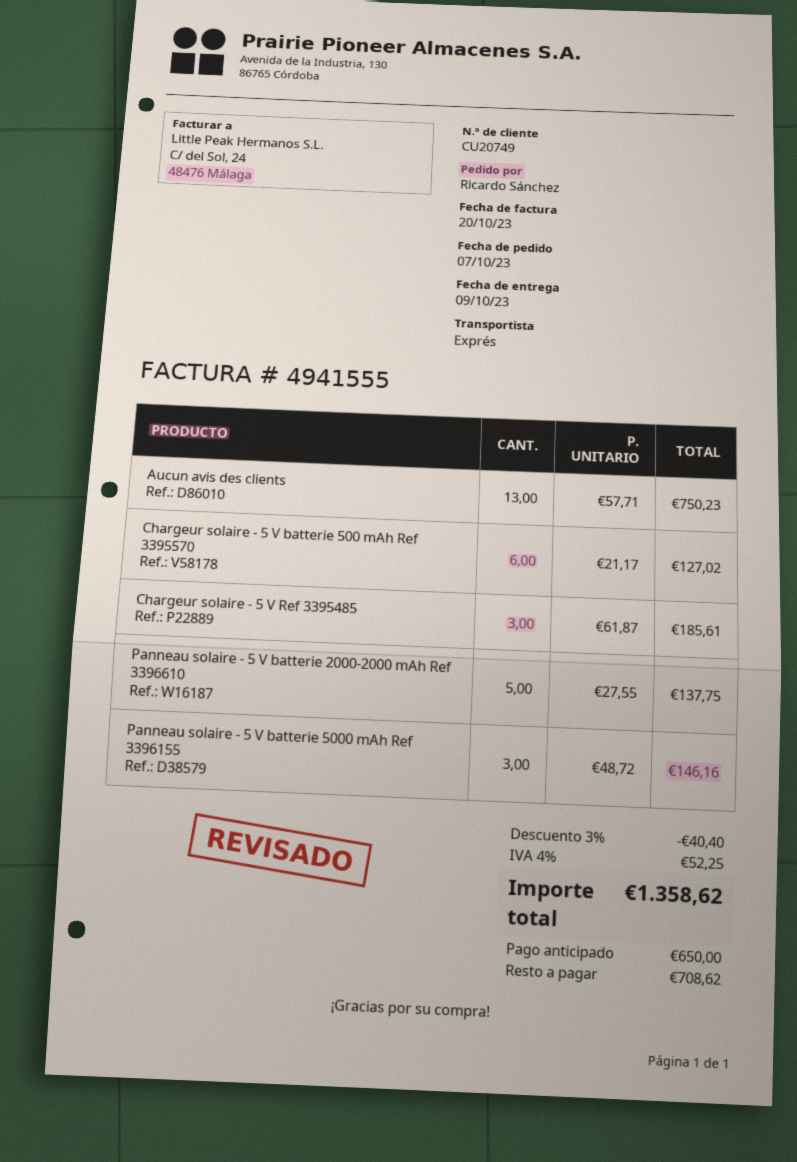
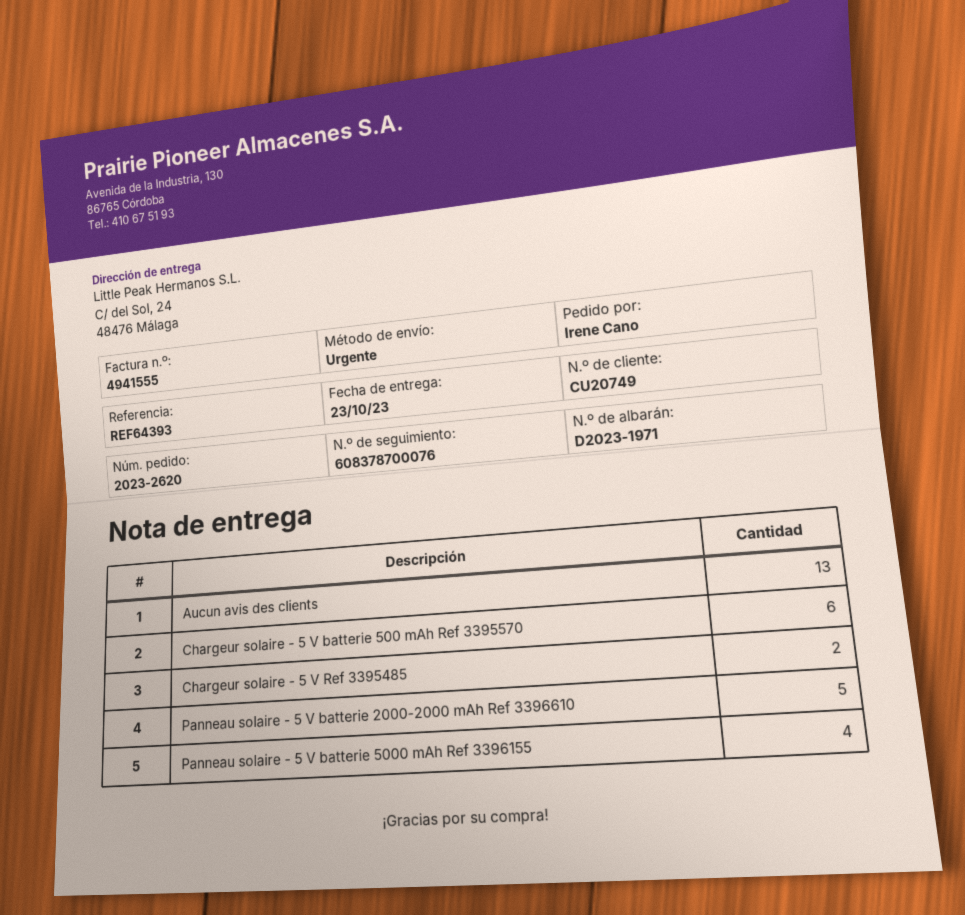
delivery date: 2023-10-09 -> 2023-10-23
ordered by: Ricardo Sánchez -> Irene Cano
Chargeur solaire - 5 V Ref 3395485: 3 -> 2
Panneau solaire - 5 V batterie 5000 mAh Ref 3396155: 3 -> 4

